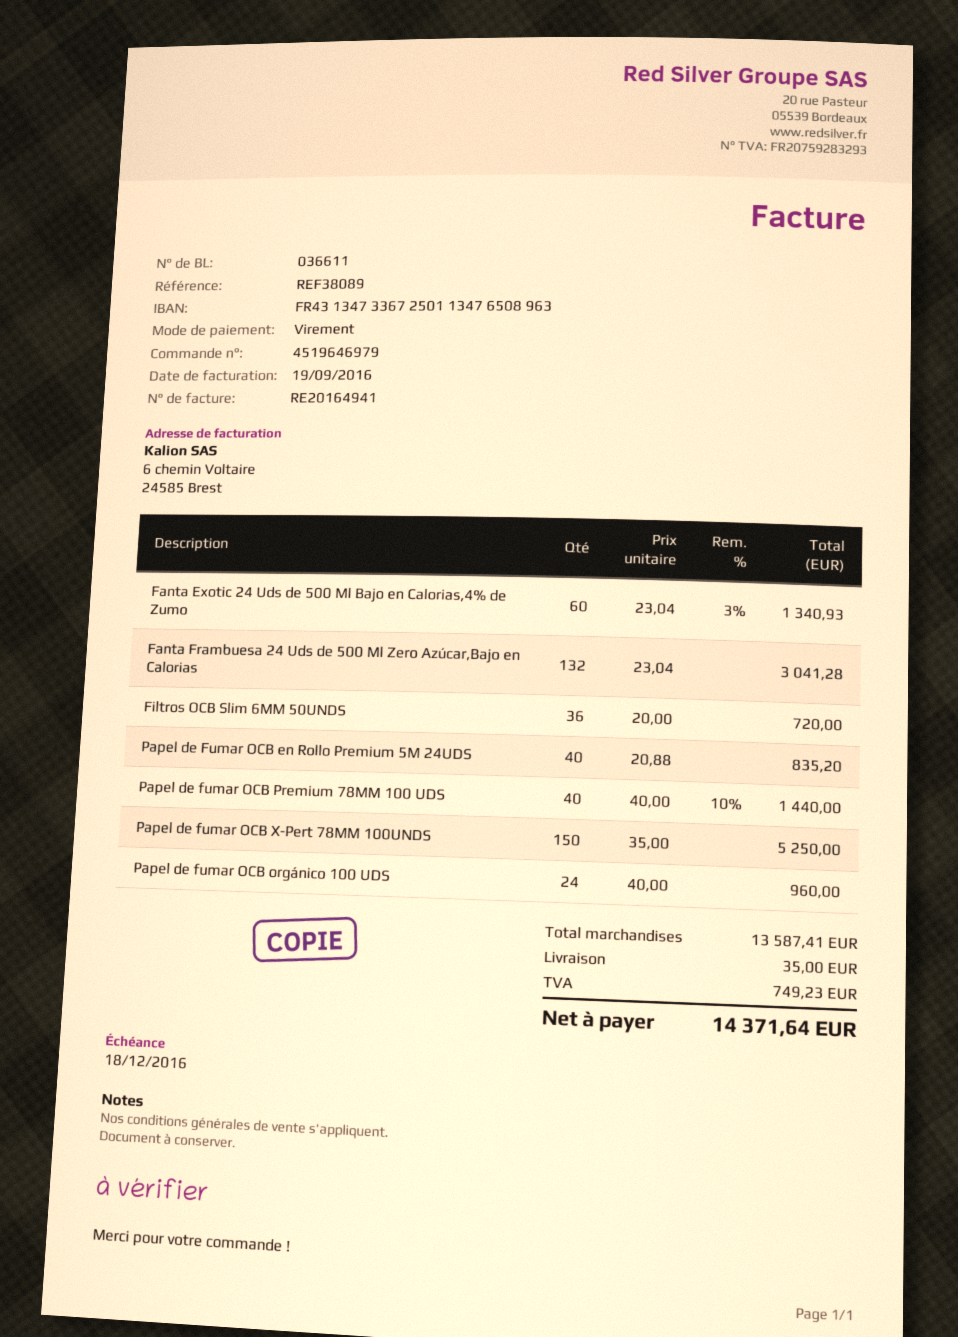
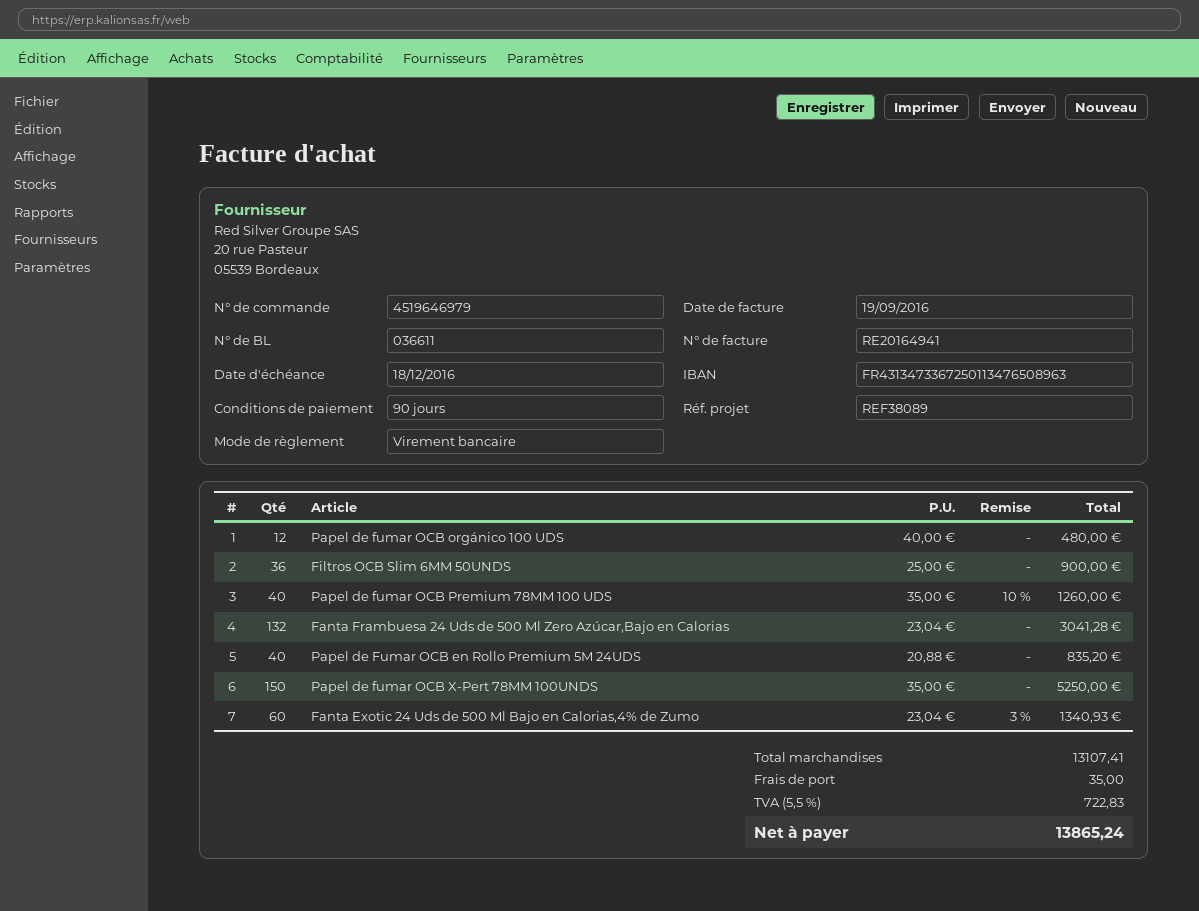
Filtros OCB Slim 6MM 50UNDS: 36 x 20.00 = 720.00 -> 36 x 25.00 = 900.00
Papel de fumar OCB Premium 78MM 100 UDS: 40 x 40.00 - 10% = 1440.00 -> 40 x 35.00 - 10% = 1260.00
Papel de fumar OCB orgánico 100 UDS: 24 x 40.00 = 960.00 -> 12 x 40.00 = 480.00
subtotal: 13587.41 -> 13107.41
tax: 749.23 -> 722.83
total: 14371.64 -> 13865.24

